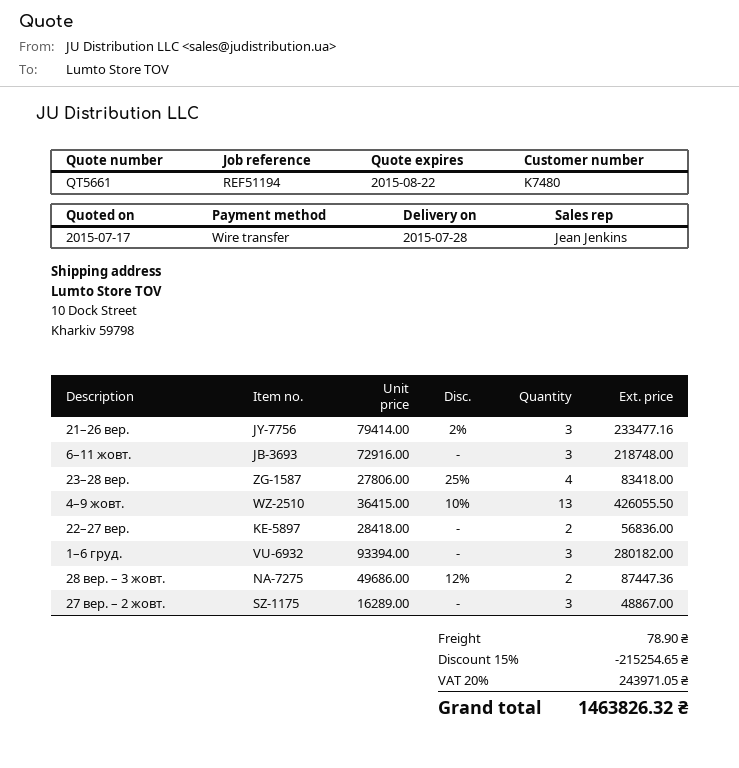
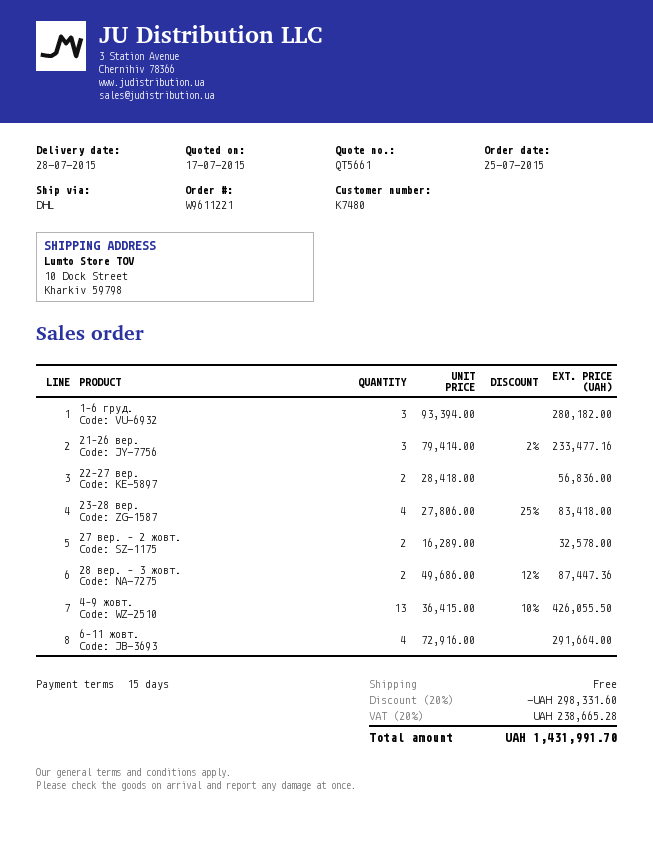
6–11 жовт.: 3 x 72916.00 = 218748.00 -> 4 x 72916.00 = 291664.00
27 вер. – 2 жовт.: 3 x 16289.00 = 48867.00 -> 2 x 16289.00 = 32578.00
discount: 15% = 215254.65 -> 20% = 298331.60
shipping: 78.90 -> 0.00
tax: 20% = 243971.05 -> 20% = 238665.28
total: 1463826.32 -> 1431991.70

